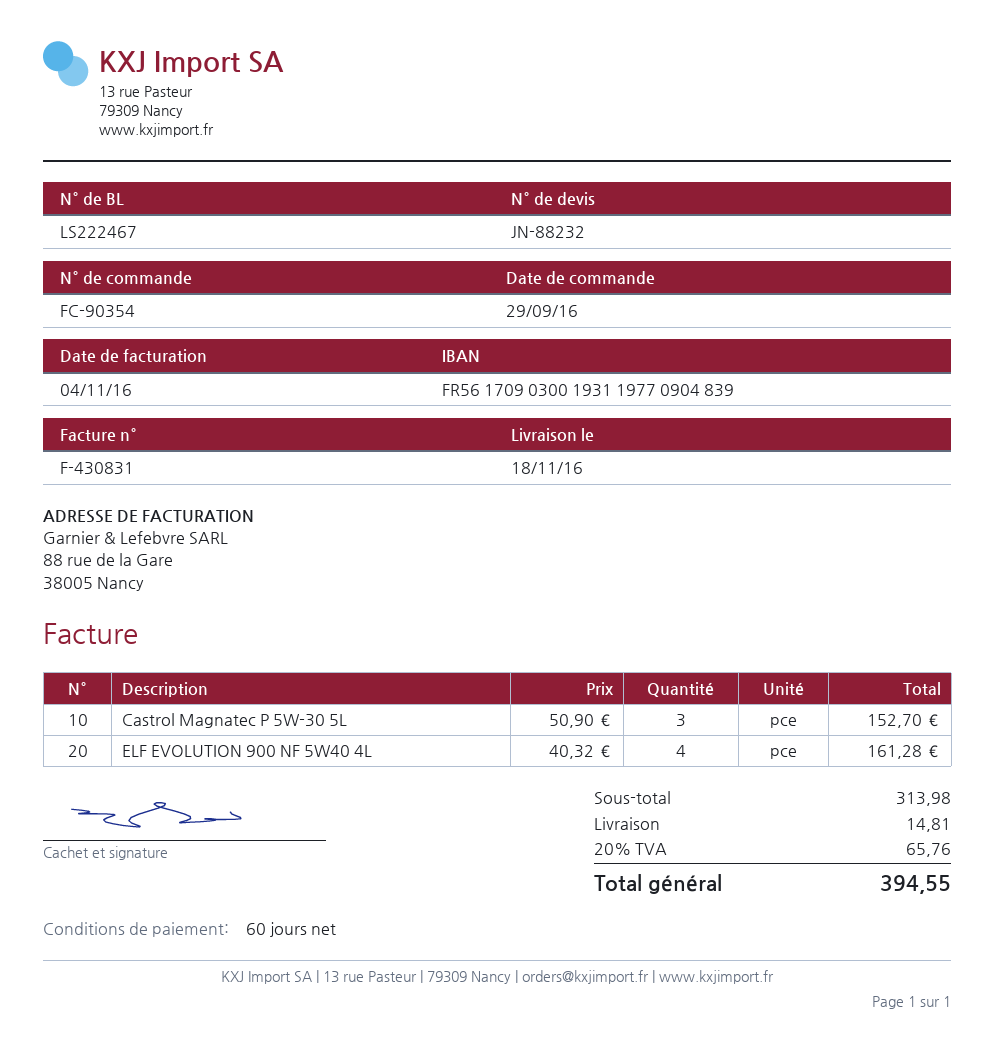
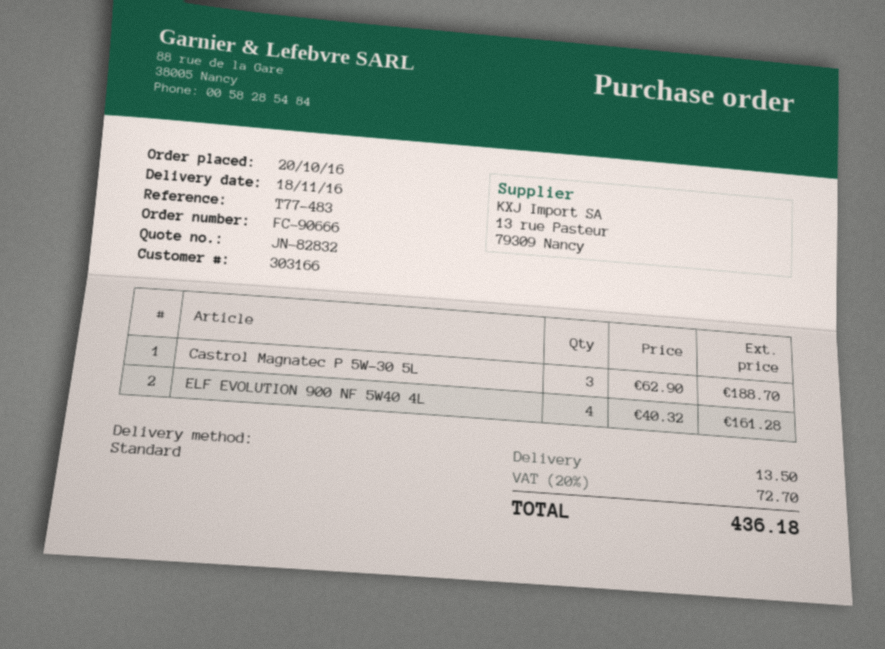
quote number: JN-88232 -> JN-82832
order number: FC-90354 -> FC-90666
order date: 2016-09-29 -> 2016-10-20
Castrol Magnatec P 5W-30 5L: 3 x 50.90 = 152.70 -> 3 x 62.90 = 188.70
shipping: 14.81 -> 13.50
tax: 20% = 65.76 -> 20% = 72.70
total: 394.55 -> 436.18

